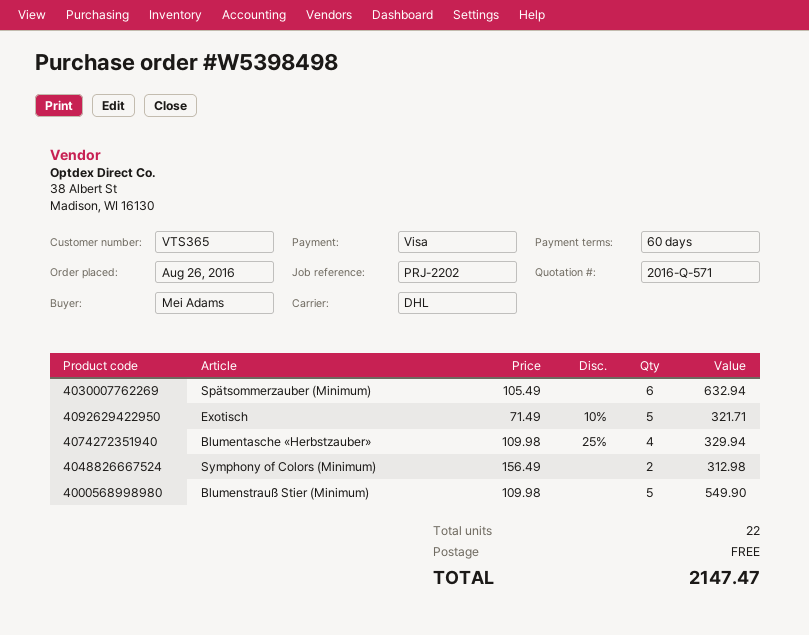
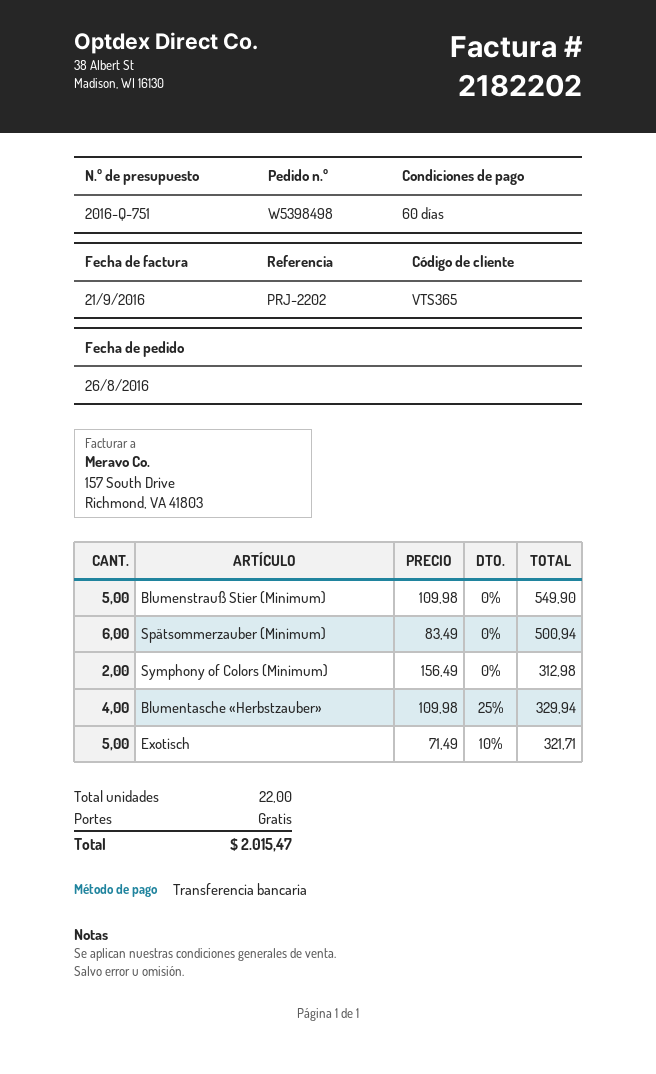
quote number: 2016-Q-571 -> 2016-Q-751
payment method: Visa -> bank transfer
Spätsommerzauber (Minimum): 6 x 105.49 = 632.94 -> 6 x 83.49 = 500.94
total: 2147.47 -> 2015.47

